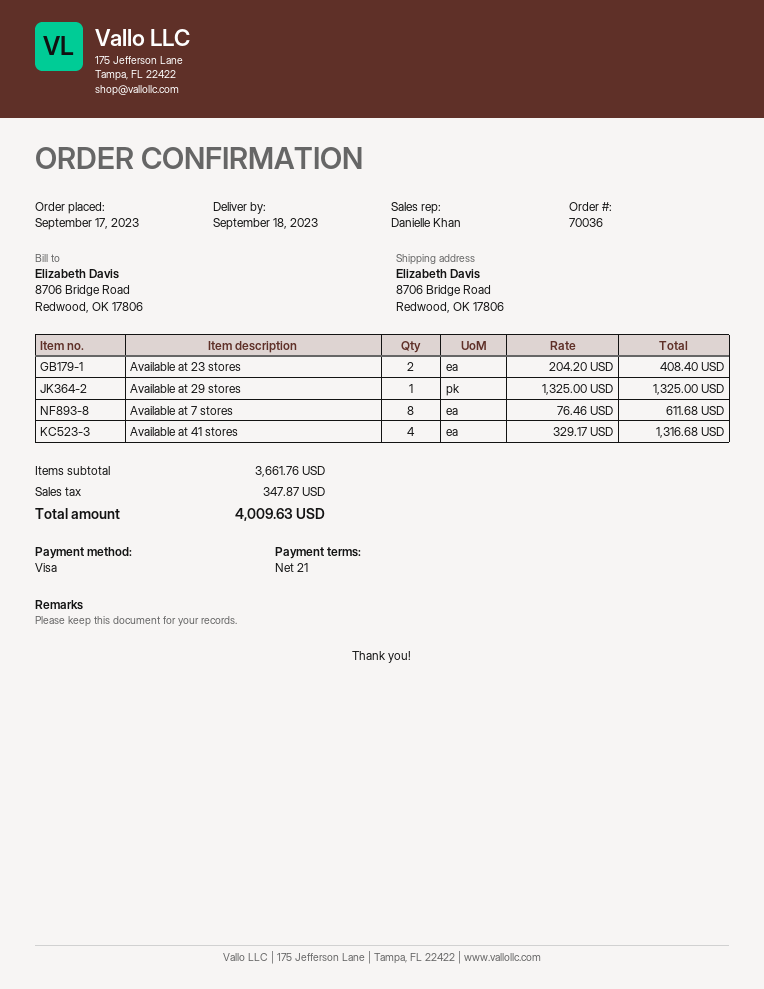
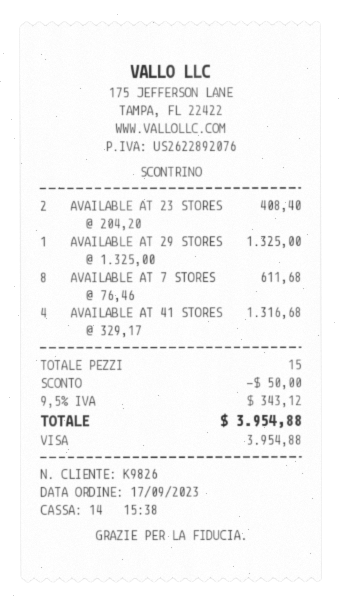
discount: none -> 50.00
tax: 347.87 -> 343.12
total: 4009.63 -> 3954.88

